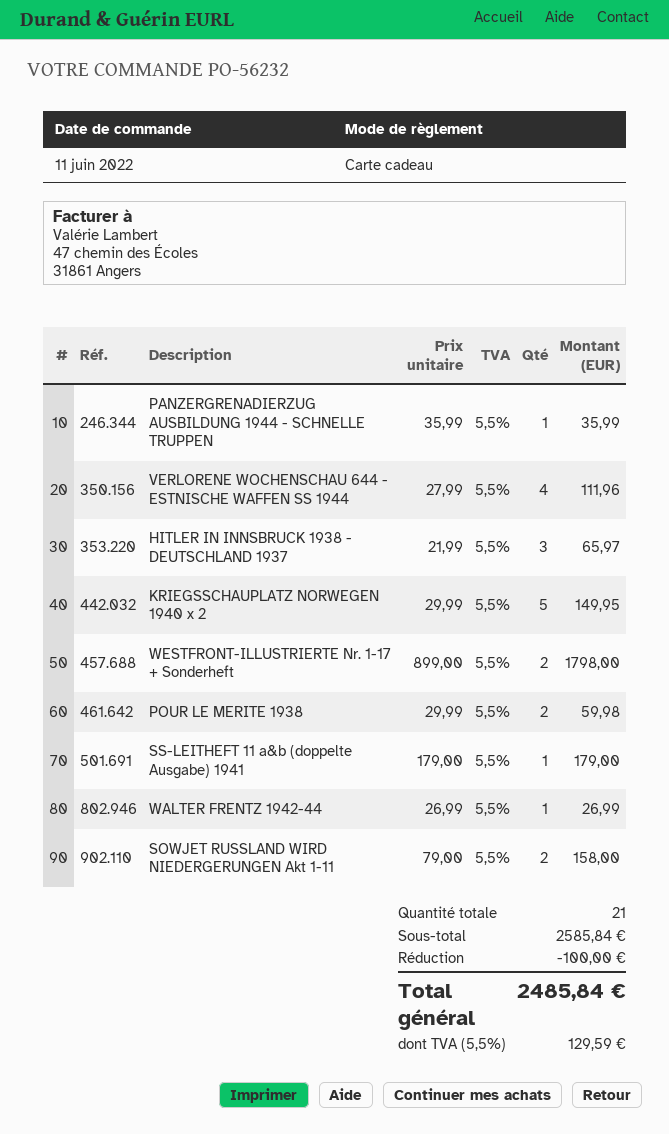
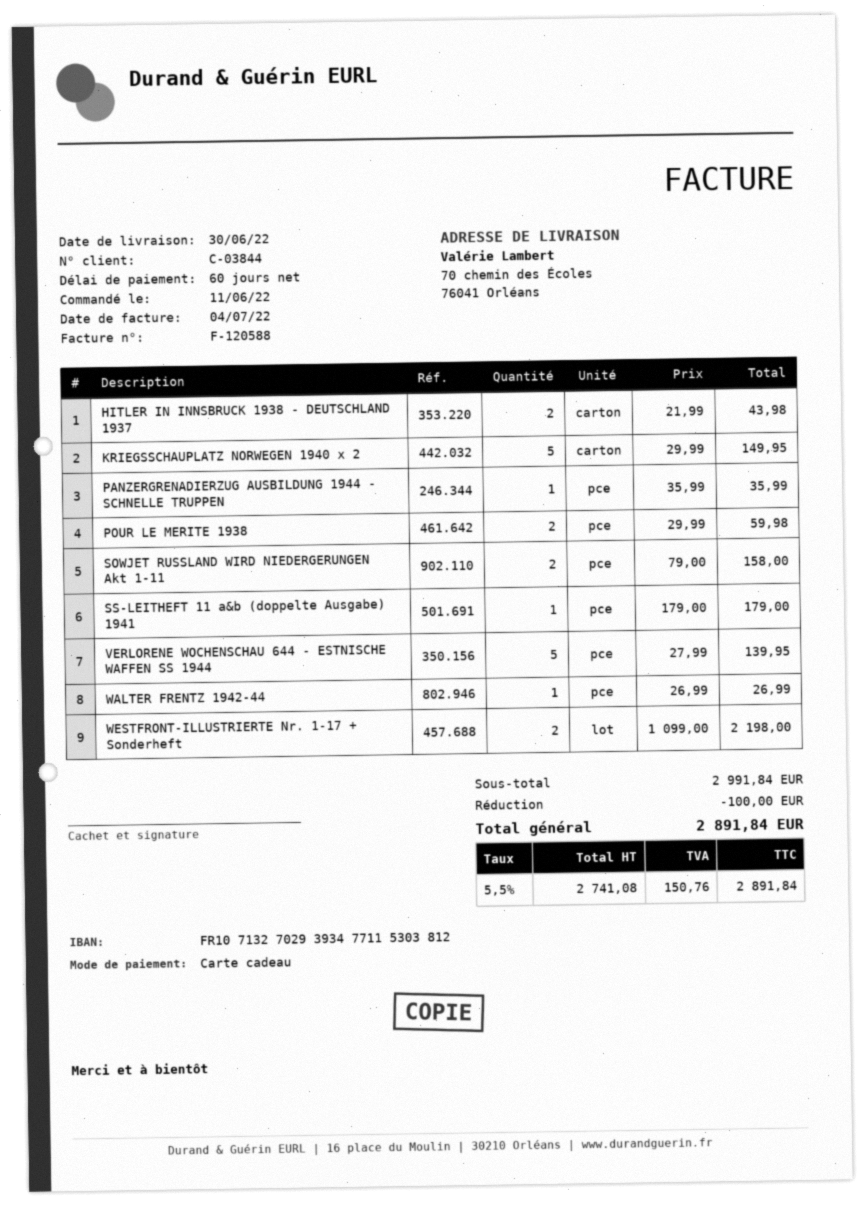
VERLORENE WOCHENSCHAU 644 - ESTNISCHE WAFFEN SS 1944: 4 x 27.99 = 111.96 -> 5 x 27.99 = 139.95
HITLER IN INNSBRUCK 1938 - DEUTSCHLAND 1937: 3 x 21.99 = 65.97 -> 2 x 21.99 = 43.98
WESTFRONT-ILLUSTRIERTE Nr. 1-17 + Sonderheft: 2 x 899.00 = 1798.00 -> 2 x 1099.00 = 2198.00
subtotal: 2585.84 -> 2991.84
tax: 5.5% = 129.59 -> 5.5% = 150.76
total: 2485.84 -> 2891.84

